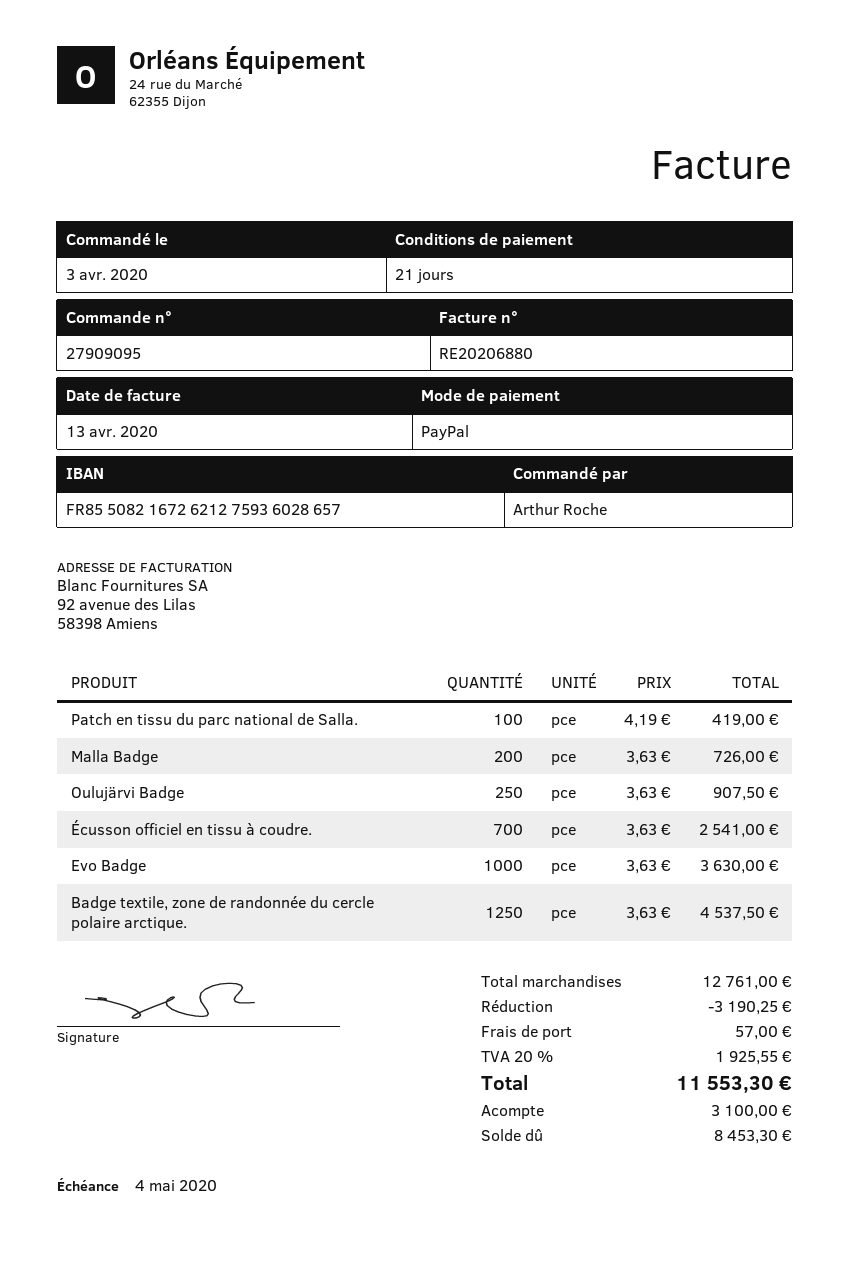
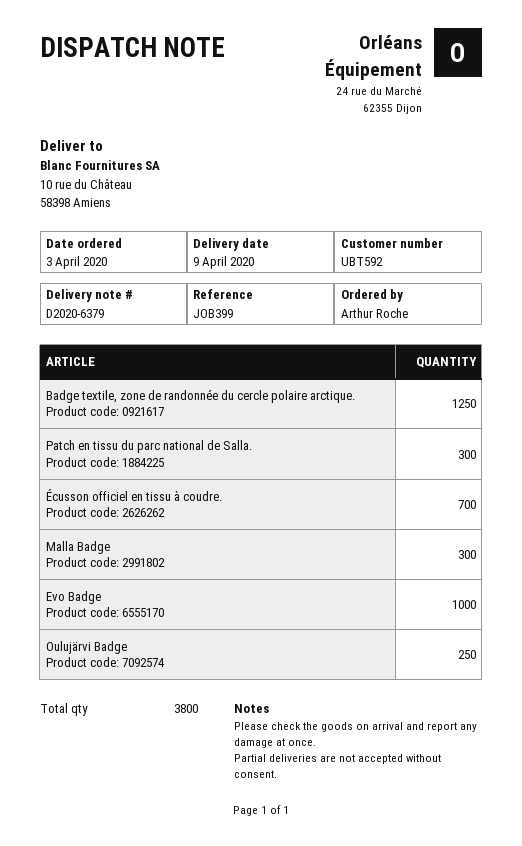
Patch en tissu du parc national de Salla.: 100 -> 300
Malla Badge: 200 -> 300

